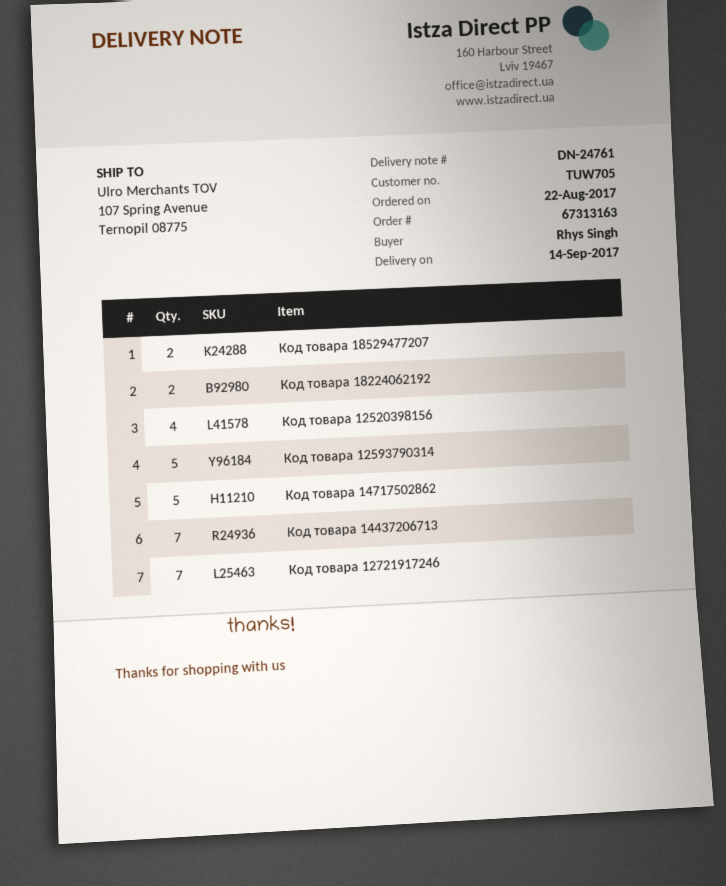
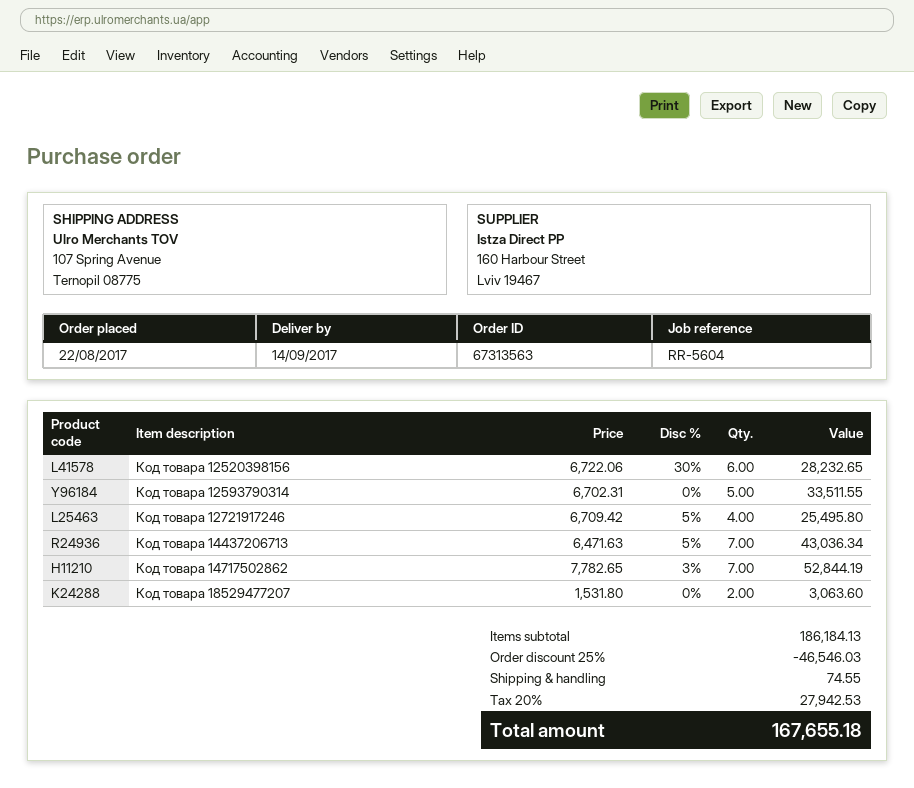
order number: 67313163 -> 67313563
Код товара 18224062192: 2 -> none
Код товара 12520398156: 4 -> 6
Код товара 14717502862: 5 -> 7
Код товара 12721917246: 7 -> 4

